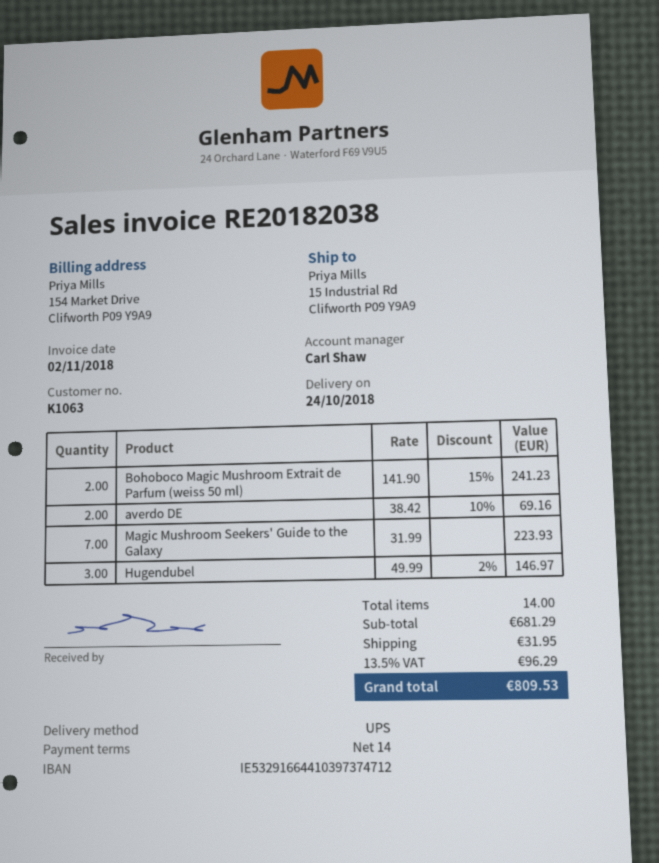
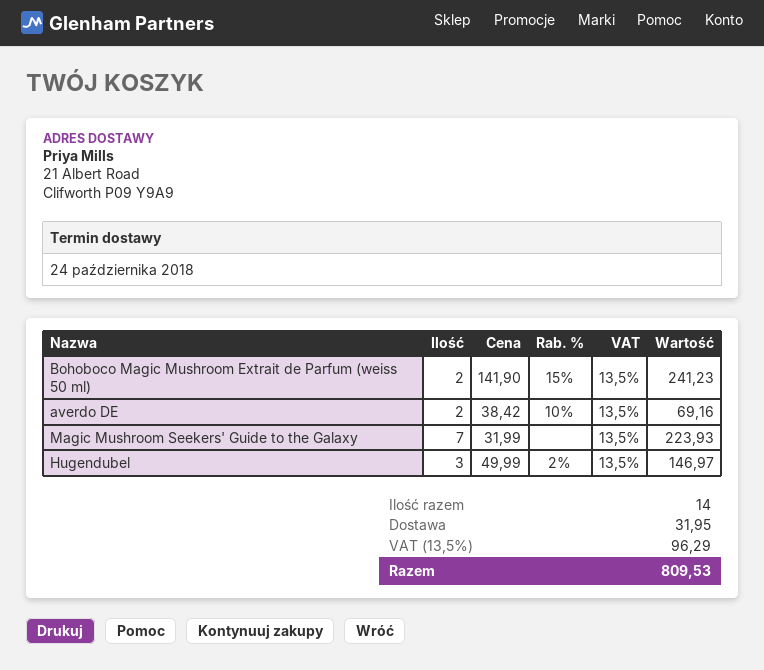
ship to: 15 Industrial Rd, Clifworth P09 Y9A9 -> 21 Albert Road, Clifworth P09 Y9A9

